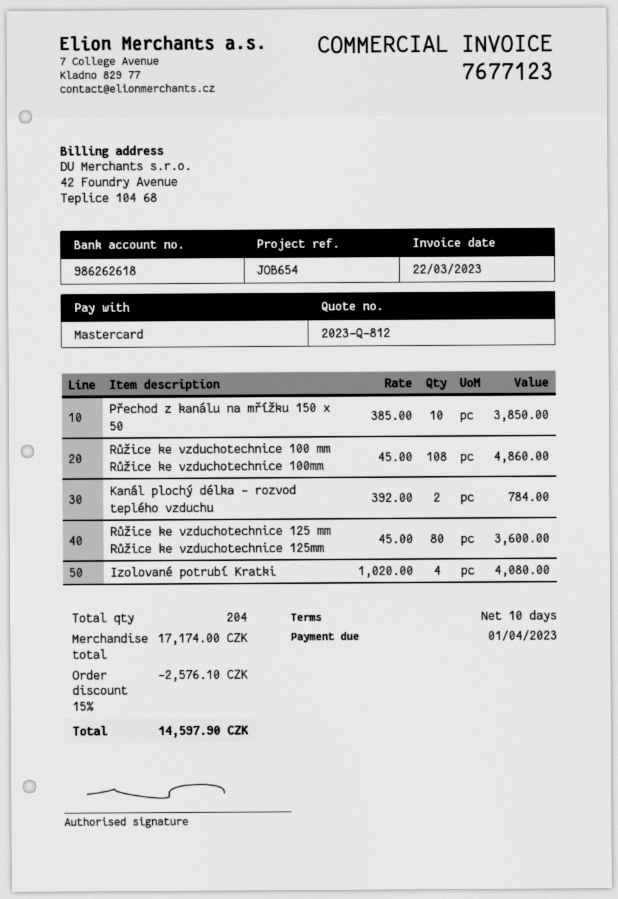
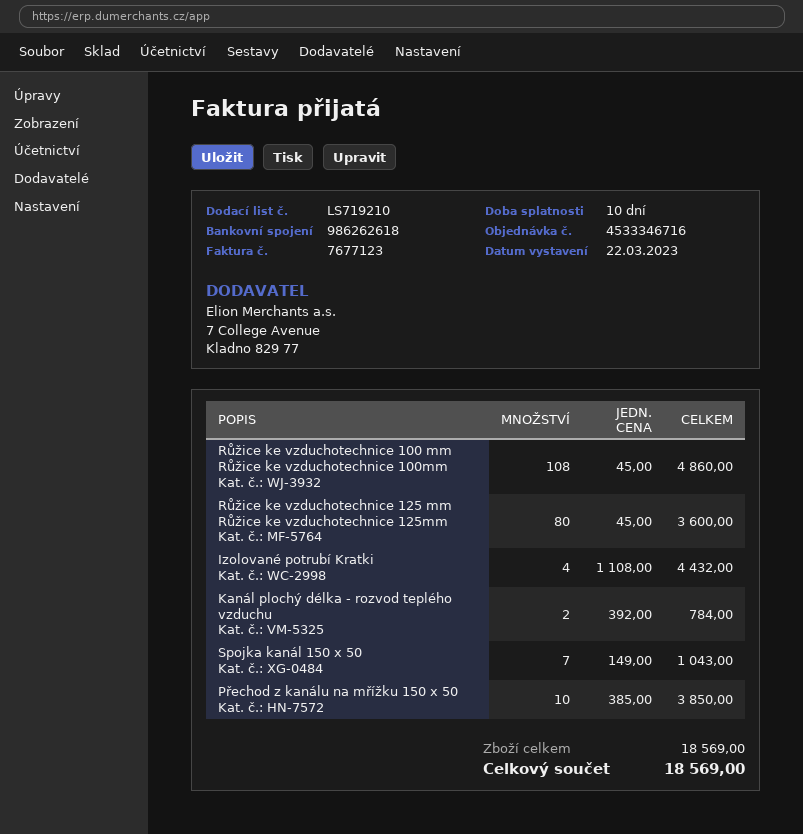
Izolované potrubí Kratki: 4 x 1020.00 = 4080.00 -> 4 x 1108.00 = 4432.00
Spojka kanál 150 x 50: none -> 7 x 149.00 = 1043.00
subtotal: 17174.00 -> 18569.00
discount: 15% = 2576.10 -> none
total: 14597.90 -> 18569.00

